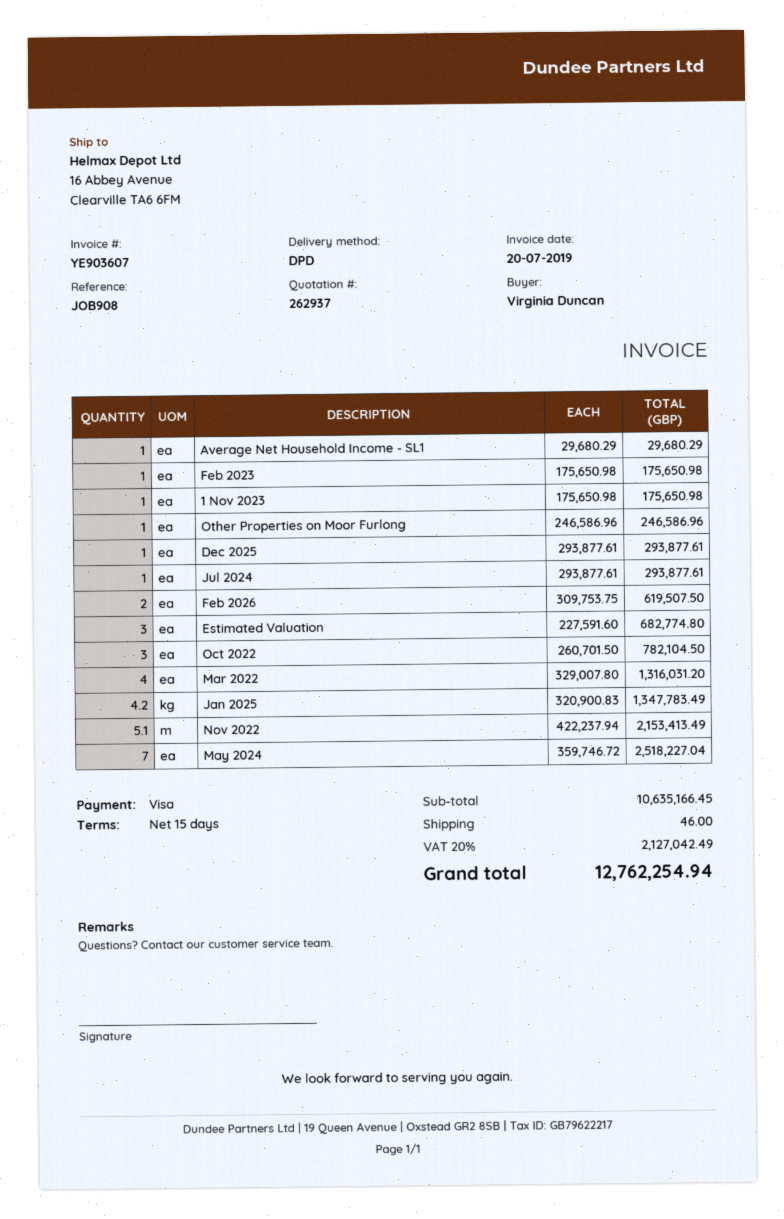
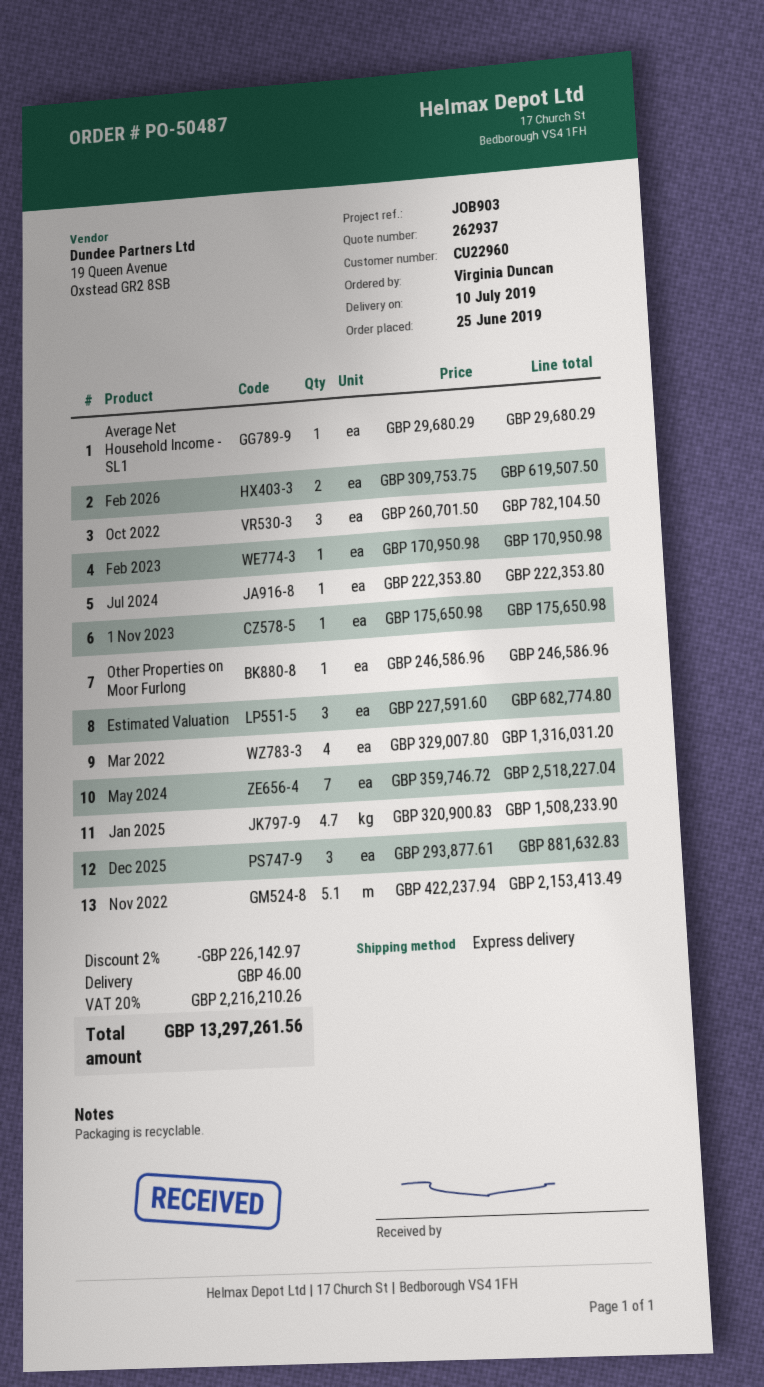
reference: JOB908 -> JOB903
shipping method: DPD -> express
Feb 2023: 1 x 175650.98 = 175650.98 -> 1 x 170950.98 = 170950.98
Dec 2025: 1 x 293877.61 = 293877.61 -> 3 x 293877.61 = 881632.83
Jul 2024: 1 x 293877.61 = 293877.61 -> 1 x 222353.80 = 222353.80
Jan 2025: 4.2 x 320900.83 = 1347783.49 -> 4.7 x 320900.83 = 1508233.90
discount: none -> 2% = 226142.97
tax: 20% = 2127042.49 -> 20% = 2216210.26
total: 12762254.94 -> 13297261.56

